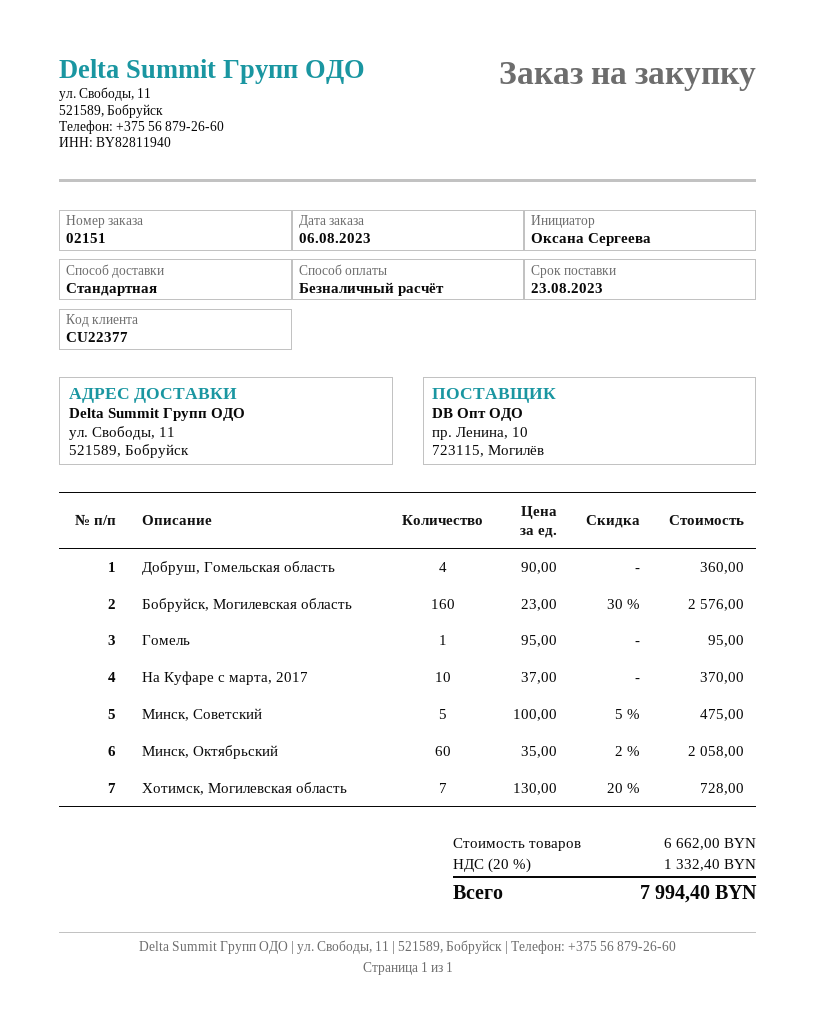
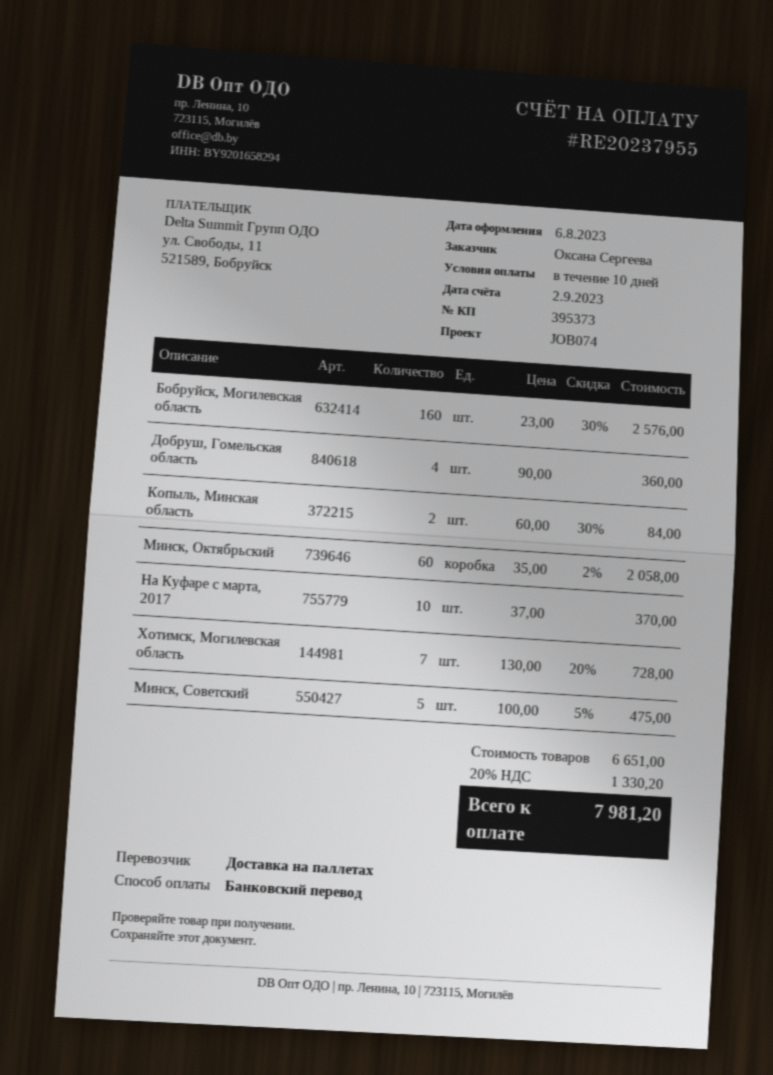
shipping method: standard -> pallet freight
Гомель: 1 x 95.00 = 95.00 -> none
Копыль, Минская область: none -> 2 x 60.00 - 30% = 84.00
subtotal: 6662.00 -> 6651.00
tax: 20% = 1332.40 -> 20% = 1330.20
total: 7994.40 -> 7981.20

